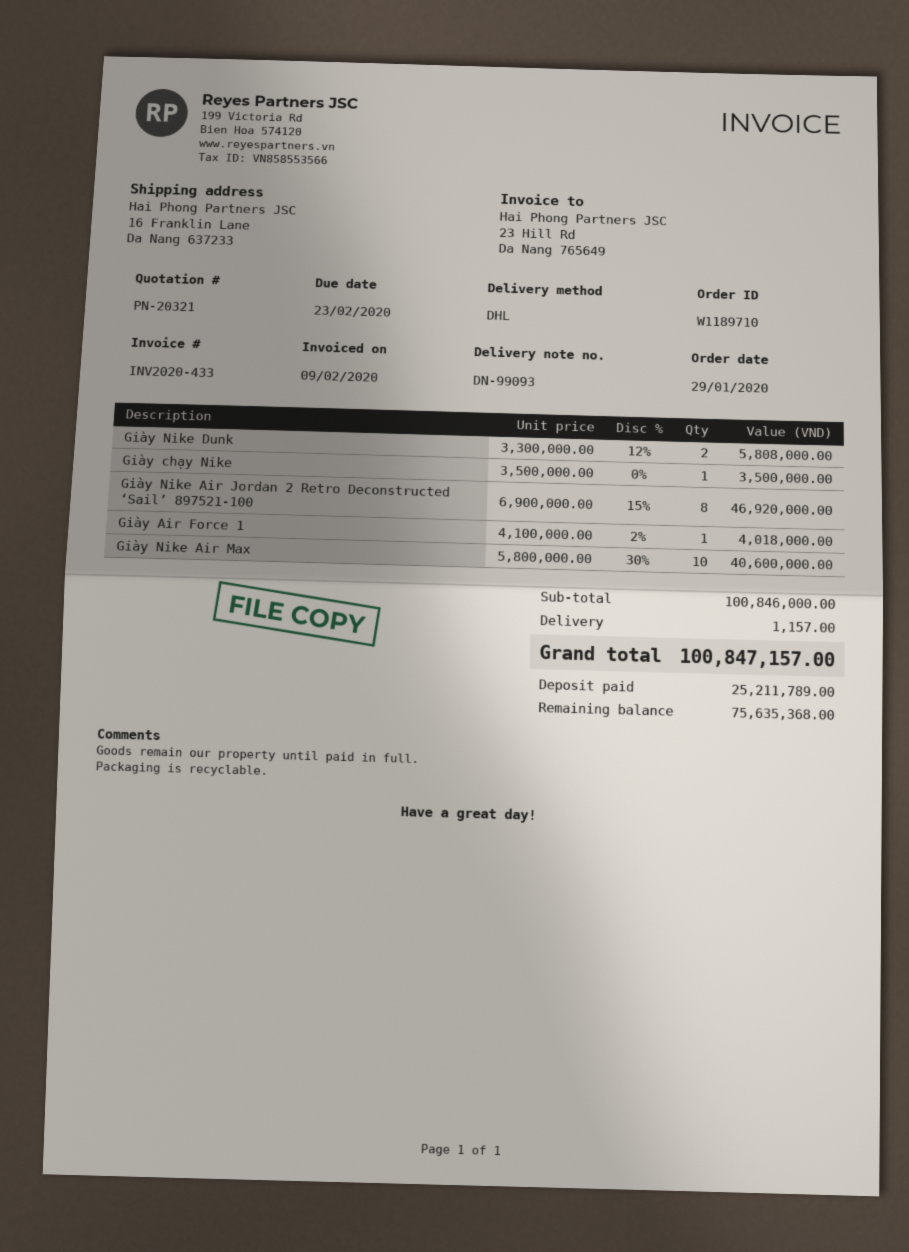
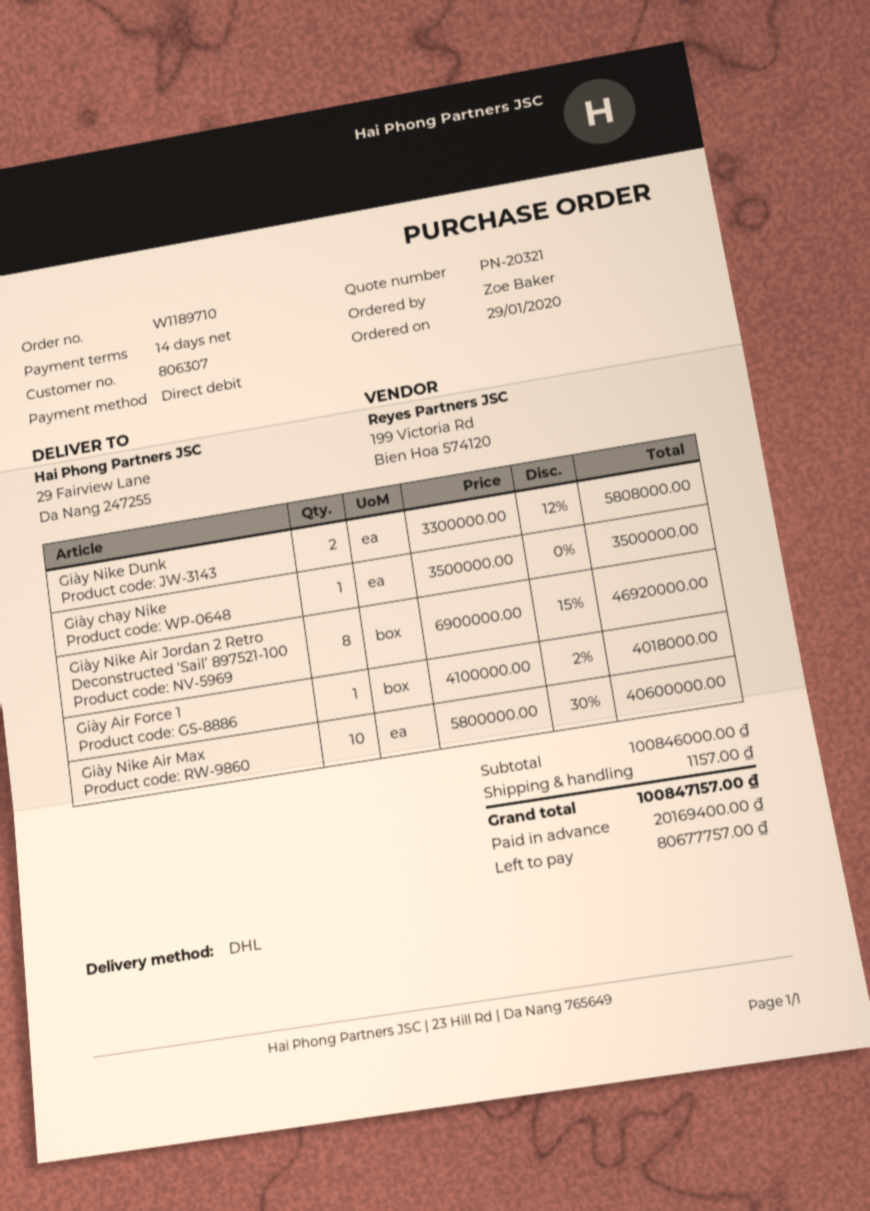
ship to: 16 Franklin Lane, Da Nang 637233 -> 29 Fairview Lane, Da Nang 247255
deposit: 25211789.00 -> 20169400.00
balance: 75635368.00 -> 80677757.00

